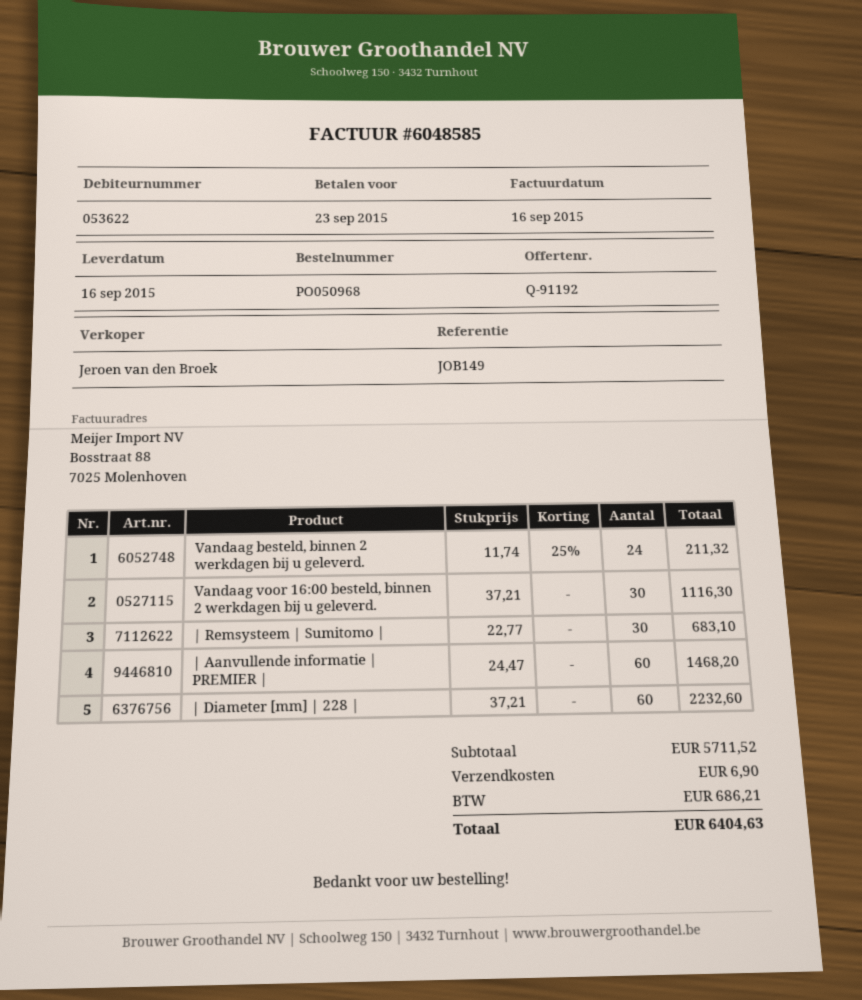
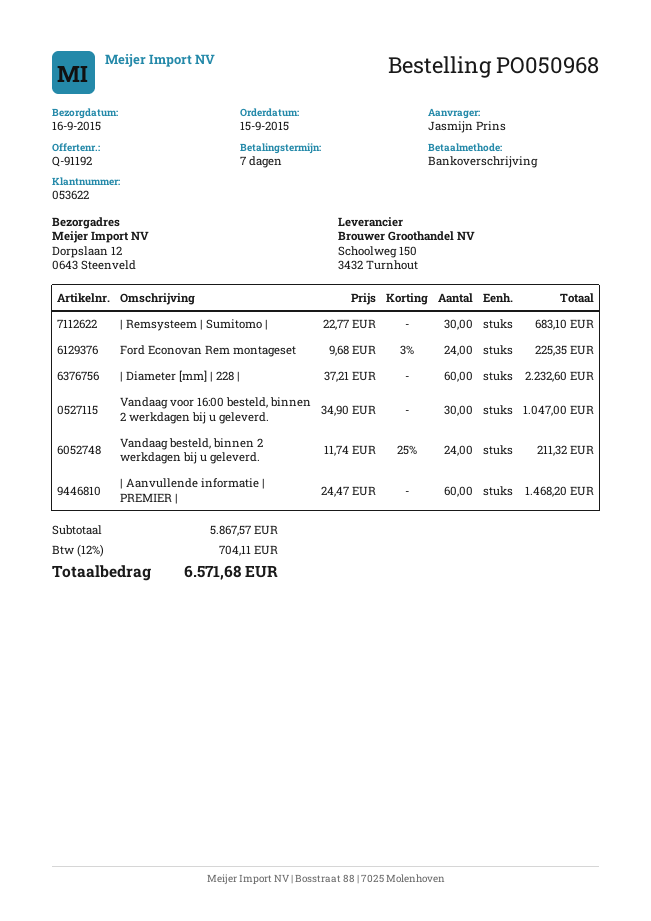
Vandaag voor 16:00 besteld, binnen 2 werkdagen bij u geleverd.: 30 x 37.21 = 1116.30 -> 30 x 34.90 = 1047.00
Ford Econovan Rem montageset: none -> 24 x 9.68 - 3% = 225.35
subtotal: 5711.52 -> 5867.57
shipping: 6.90 -> none
tax: 686.21 -> 704.11
total: 6404.63 -> 6571.68

